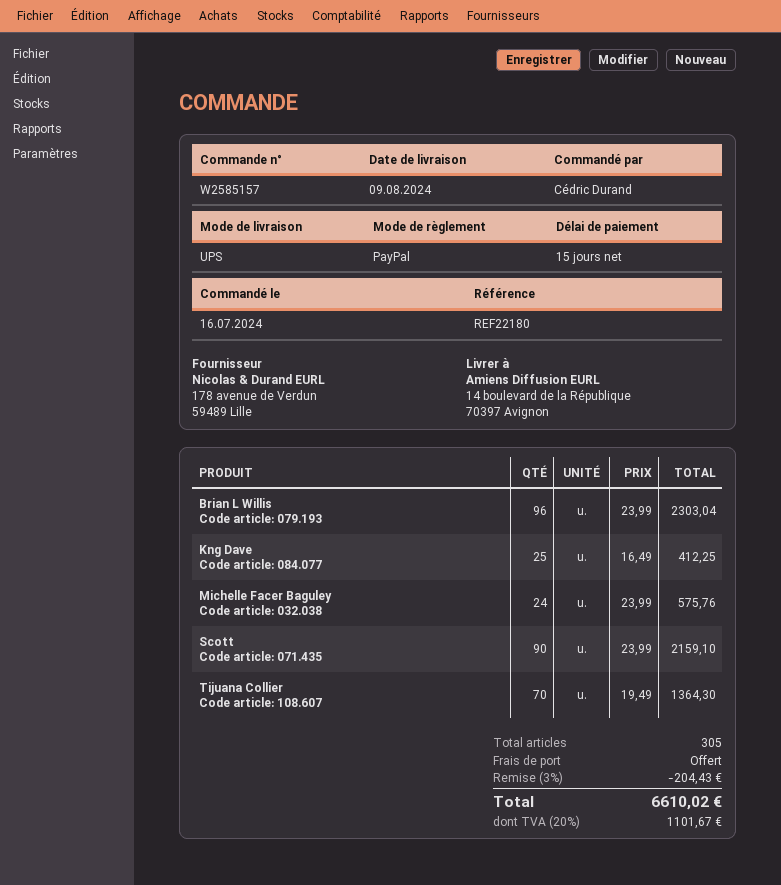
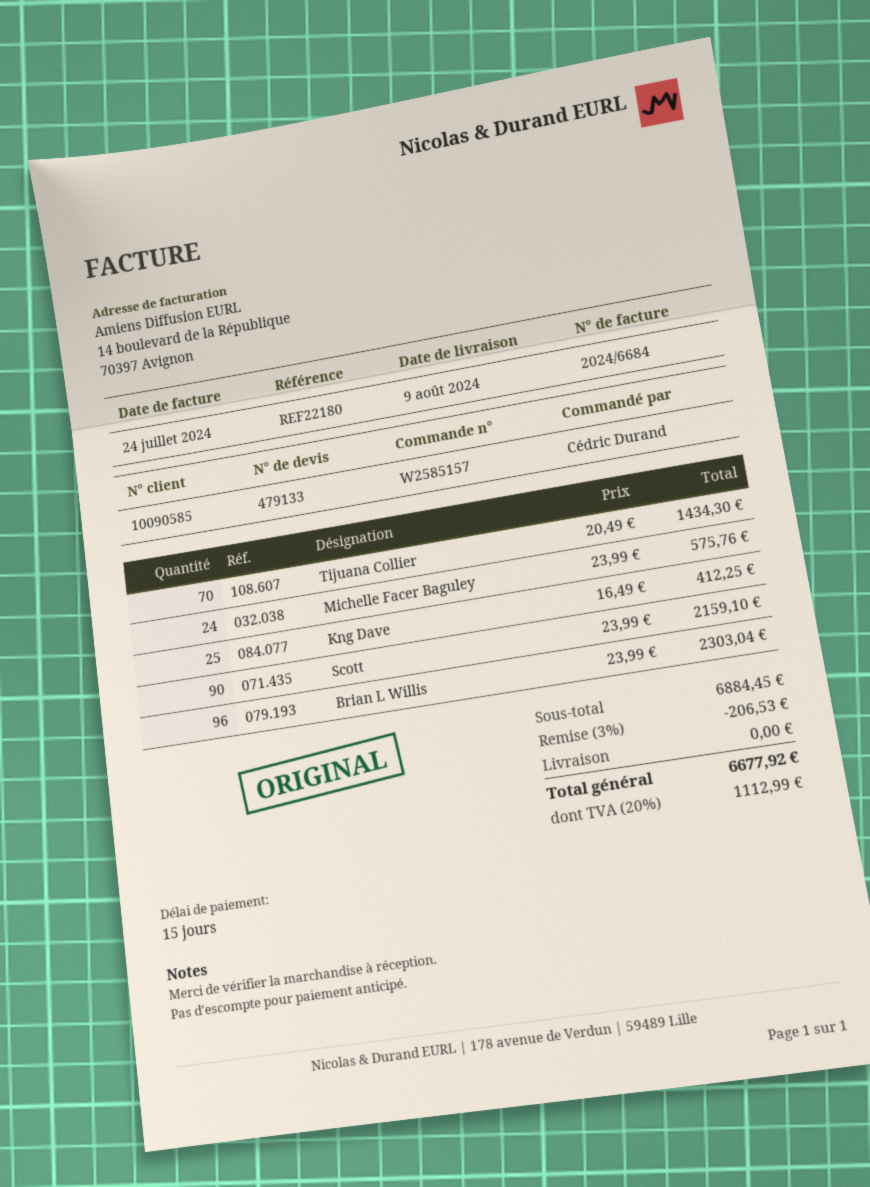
Tijuana Collier: 70 x 19.49 = 1364.30 -> 70 x 20.49 = 1434.30
discount: 3% = 204.43 -> 3% = 206.53
tax: 20% = 1101.67 -> 20% = 1112.99
total: 6610.02 -> 6677.92

